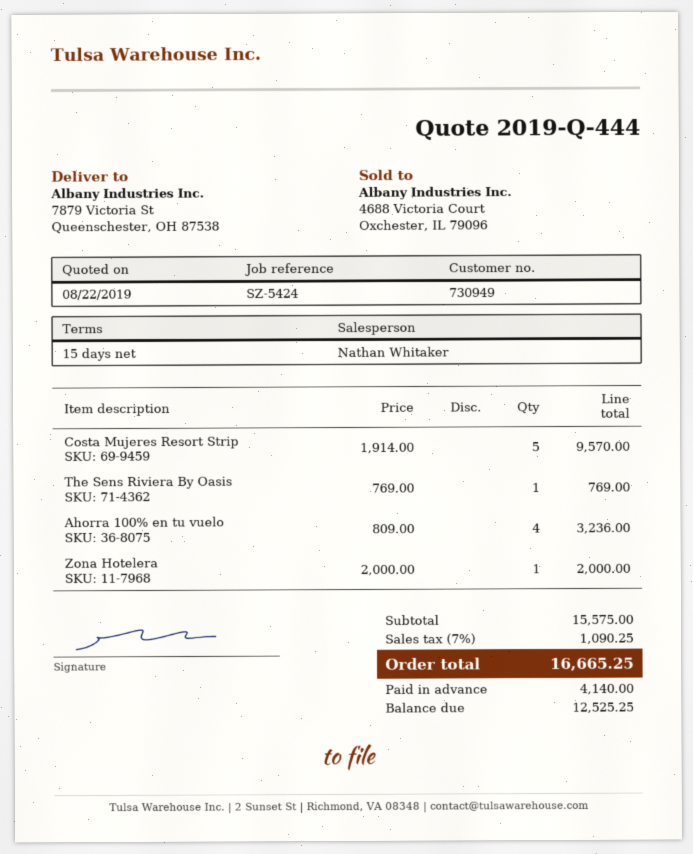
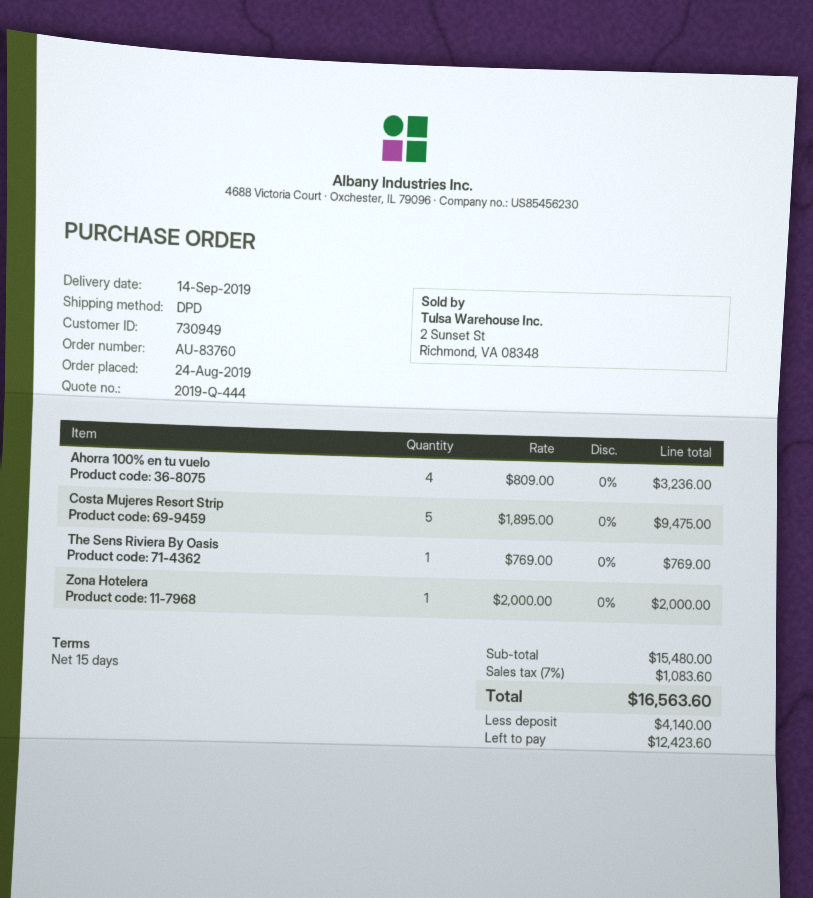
Costa Mujeres Resort Strip: 5 x 1914.00 = 9570.00 -> 5 x 1895.00 = 9475.00
subtotal: 15575.00 -> 15480.00
tax: 7% = 1090.25 -> 7% = 1083.60
total: 16665.25 -> 16563.60
balance: 12525.25 -> 12423.60

